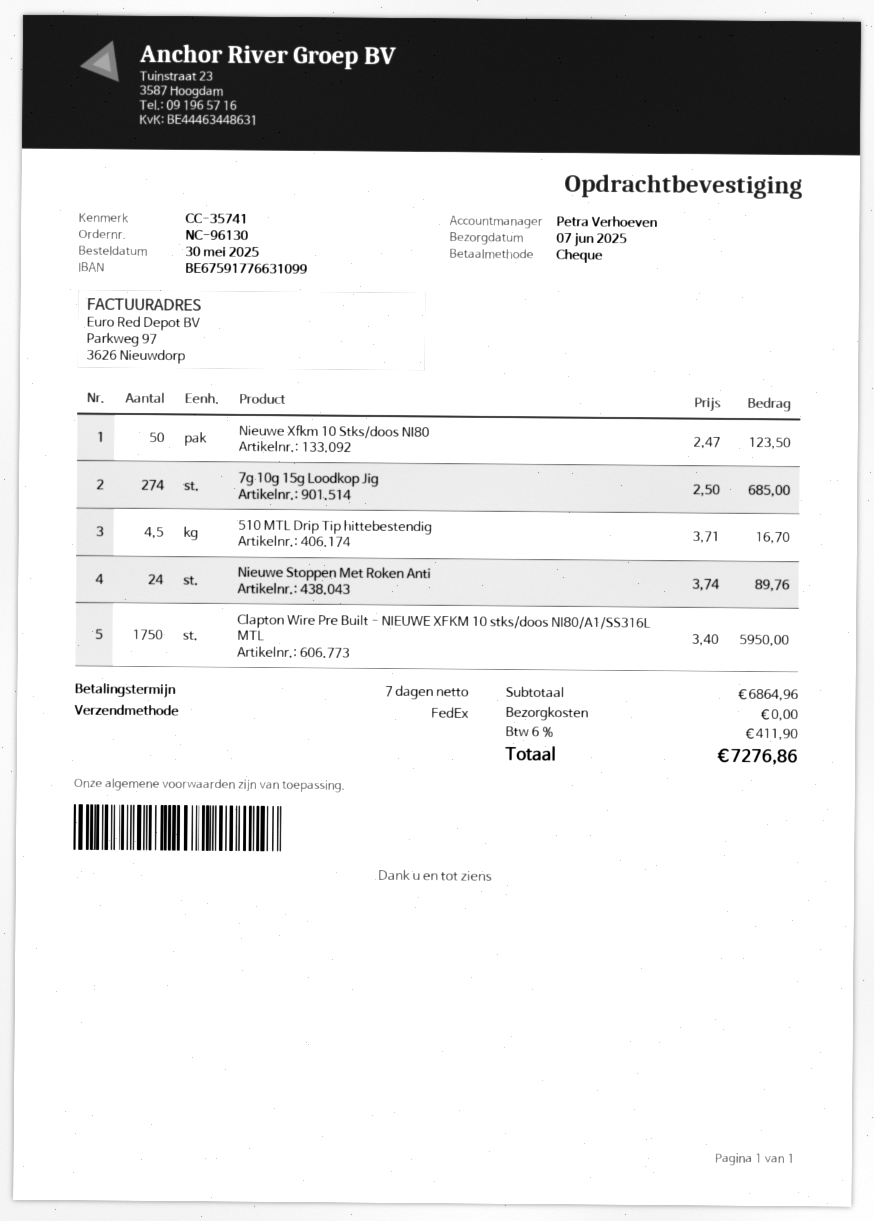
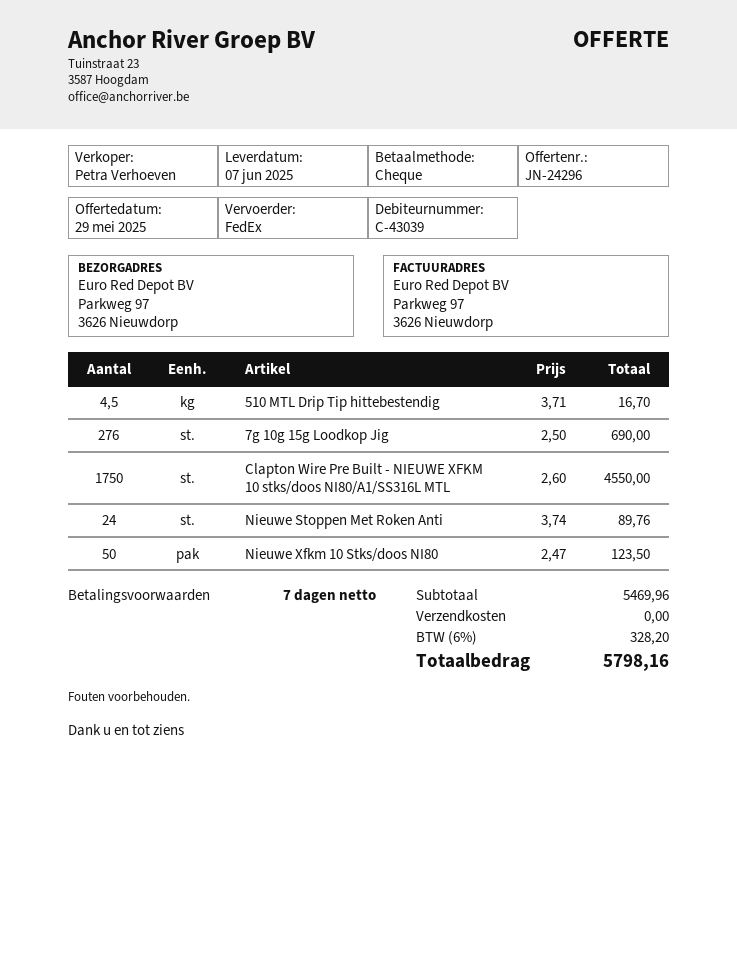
7g 10g 15g Loodkop Jig: 274 x 2.50 = 685.00 -> 276 x 2.50 = 690.00
Clapton Wire Pre Built - NIEUWE XFKM 10 stks/doos NI80/A1/SS316L MTL: 1750 x 3.40 = 5950.00 -> 1750 x 2.60 = 4550.00
subtotal: 6864.96 -> 5469.96
tax: 6% = 411.90 -> 6% = 328.20
total: 7276.86 -> 5798.16

